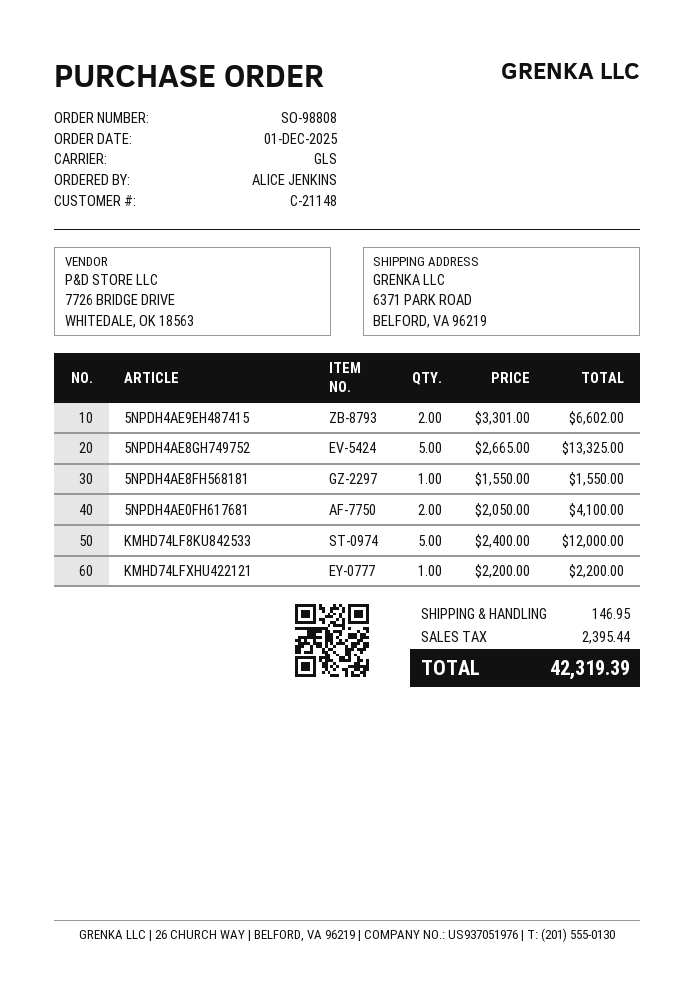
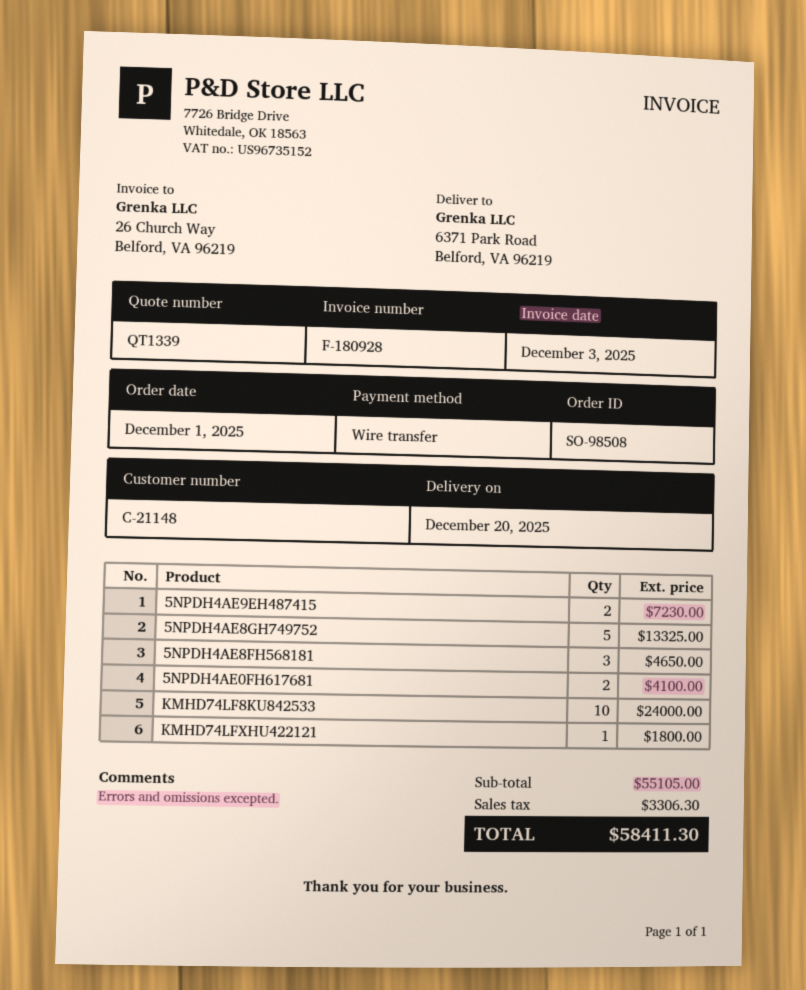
order number: SO-98808 -> SO-98508
5NPDH4AE9EH487415: 2 for 6602.00 -> 2 for 7230.00
5NPDH4AE8FH568181: 1 for 1550.00 -> 3 for 4650.00
KMHD74LF8KU842533: 5 for 12000.00 -> 10 for 24000.00
KMHD74LFXHU422121: 1 for 2200.00 -> 1 for 1800.00
shipping: 146.95 -> none
tax: 2395.44 -> 3306.30
total: 42319.39 -> 58411.30

